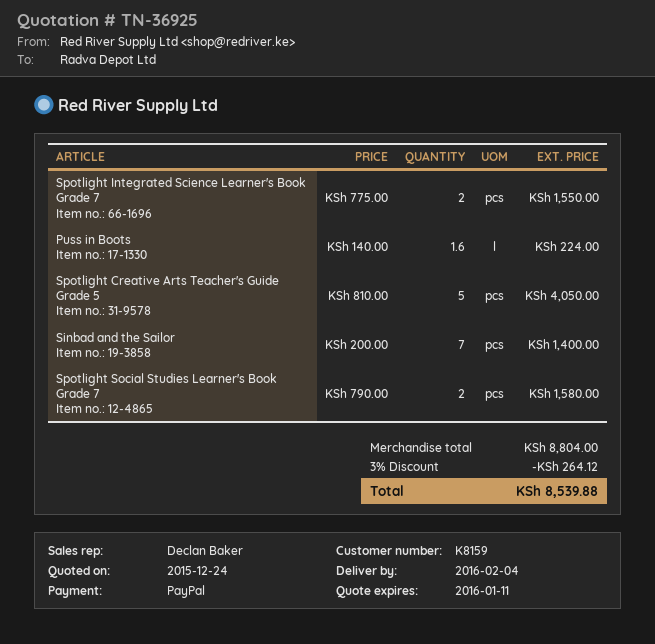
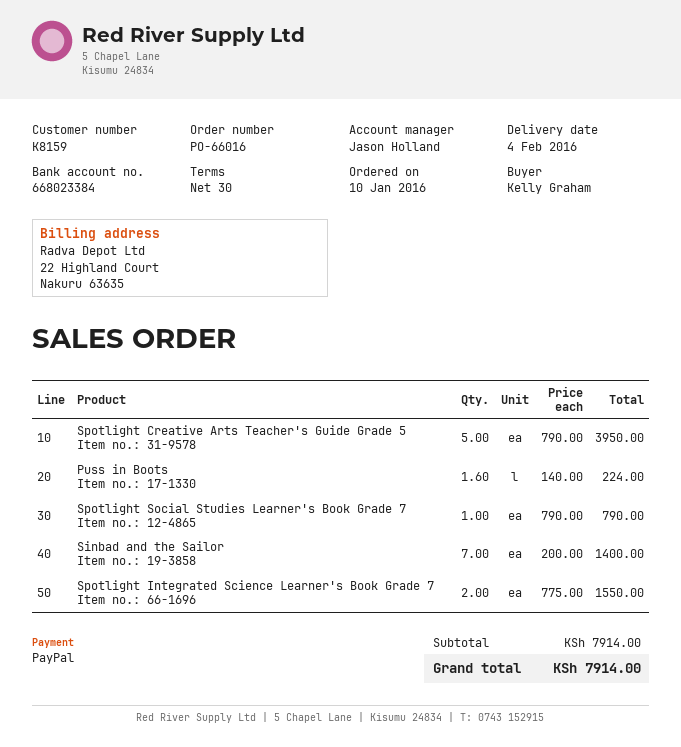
sales rep: Declan Baker -> Jason Holland
Spotlight Creative Arts Teacher's Guide Grade 5: 5 x 810.00 = 4050.00 -> 5 x 790.00 = 3950.00
Spotlight Social Studies Learner's Book Grade 7: 2 x 790.00 = 1580.00 -> 1 x 790.00 = 790.00
subtotal: 8804.00 -> 7914.00
discount: 3% = 264.12 -> none
total: 8539.88 -> 7914.00

